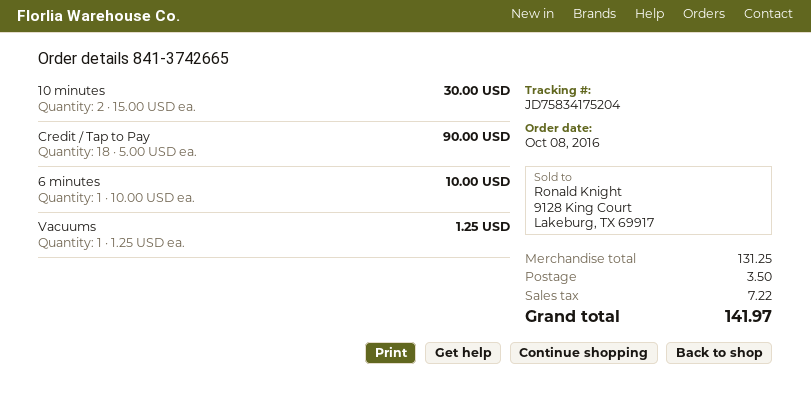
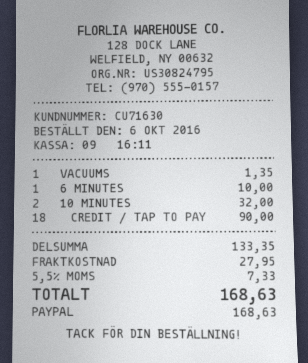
order date: 2016-10-08 -> 2016-10-06
10 minutes: 2 for 30.00 -> 2 for 32.00
Vacuums: 1 for 1.25 -> 1 for 1.35
subtotal: 131.25 -> 133.35
shipping: 3.50 -> 27.95
tax: 7.22 -> 7.33
total: 141.97 -> 168.63

